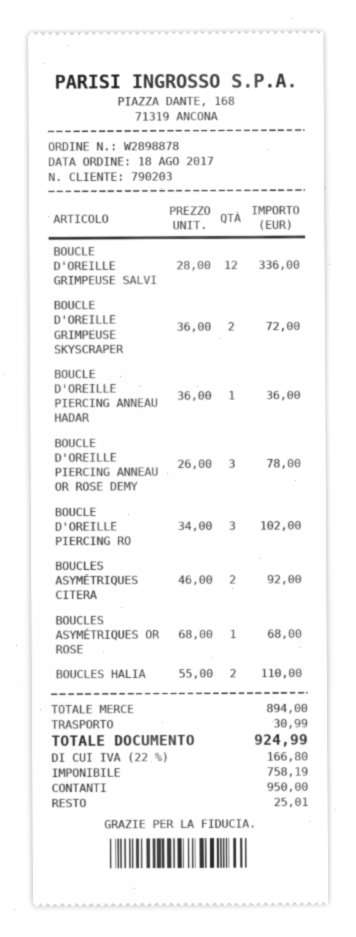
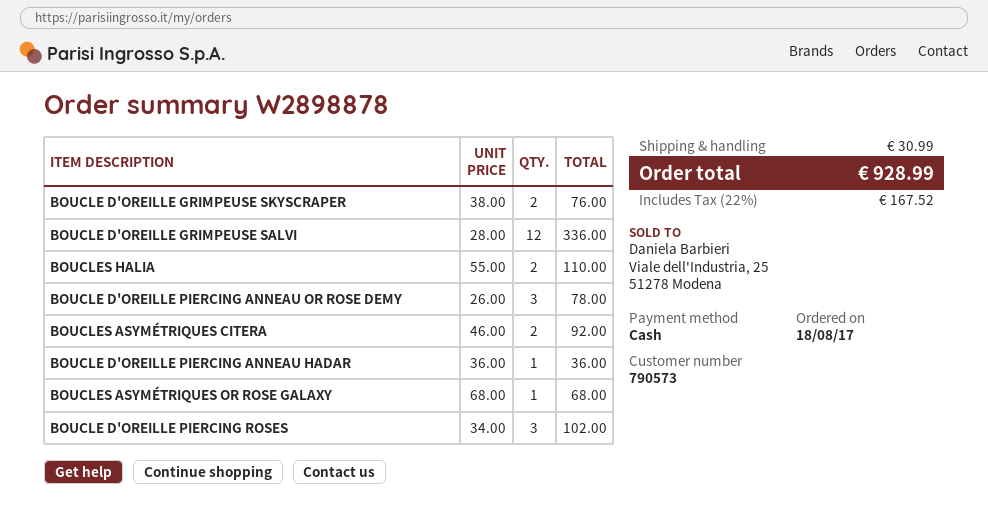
customer number: 790203 -> 790573
BOUCLE D'OREILLE GRIMPEUSE SKYSCRAPER: 2 x 36.00 = 72.00 -> 2 x 38.00 = 76.00
tax: 22% = 166.80 -> 22% = 167.52
total: 924.99 -> 928.99

